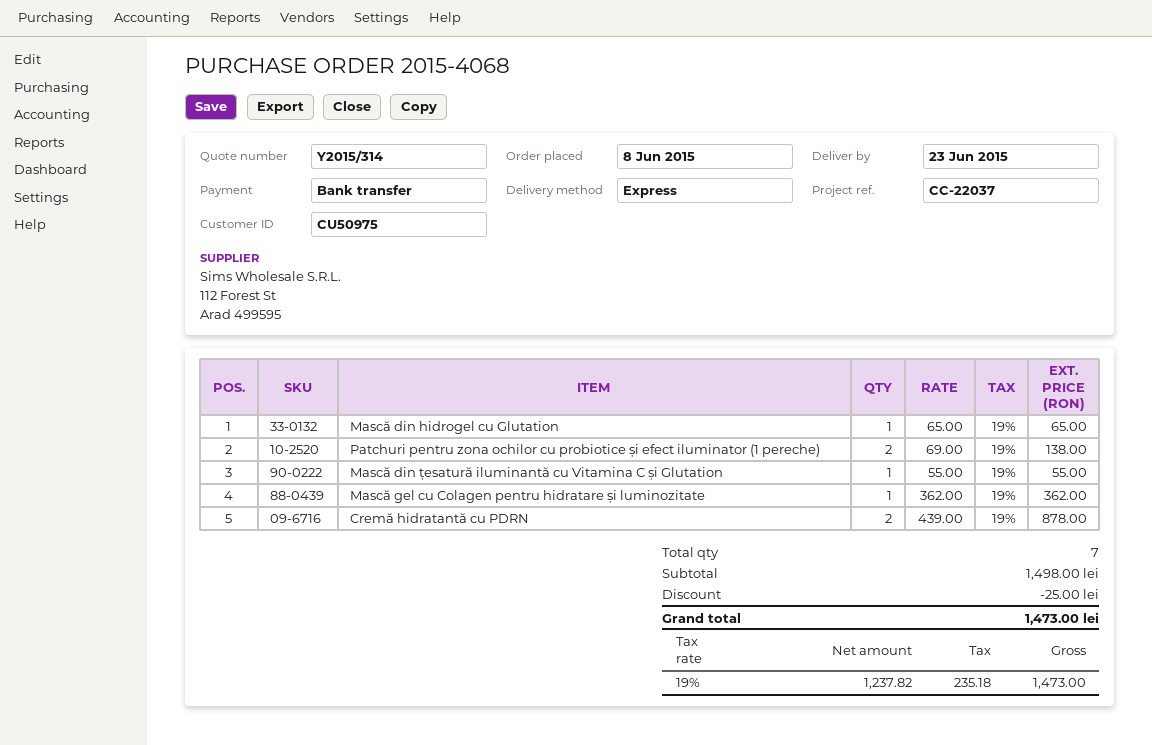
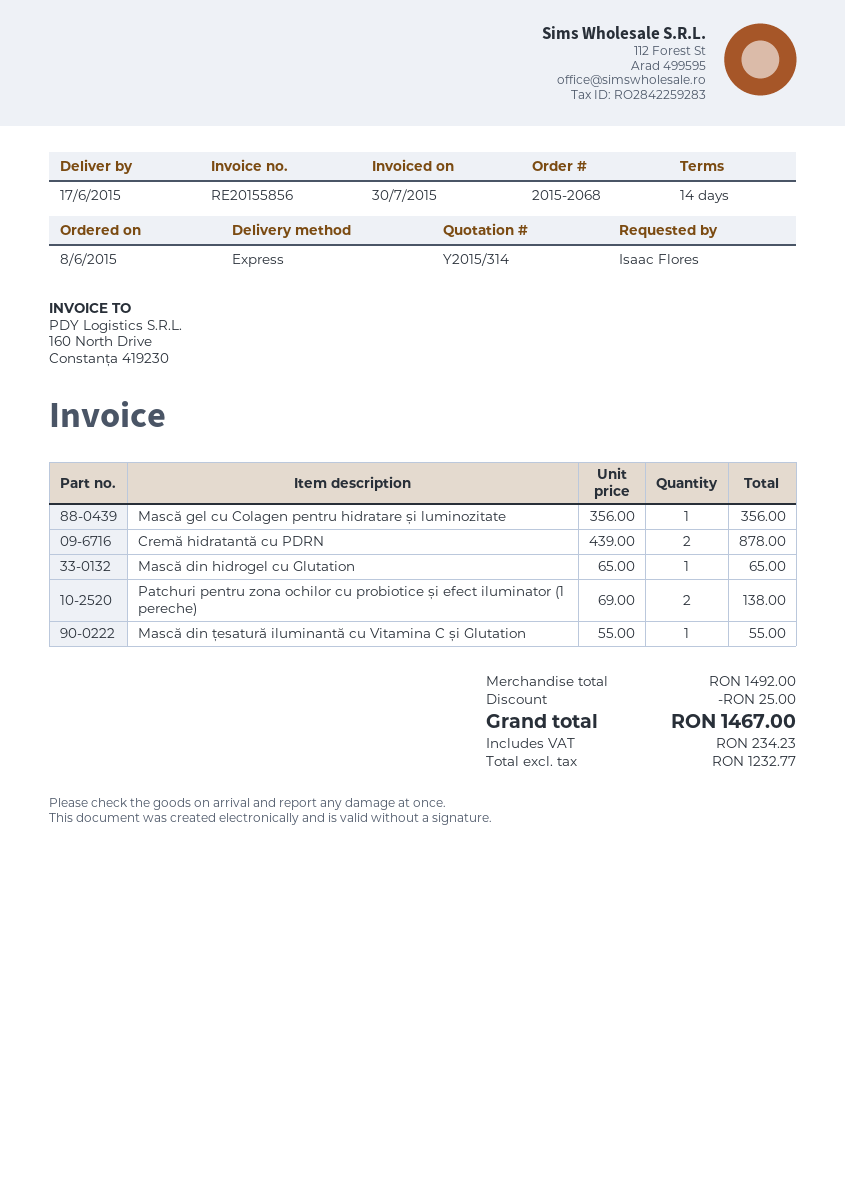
order number: 2015-4068 -> 2015-2068
delivery date: 2015-06-23 -> 2015-06-17
Mască gel cu Colagen pentru hidratare și luminozitate: 1 x 362.00 = 362.00 -> 1 x 356.00 = 356.00
subtotal: 1498.00 -> 1492.00
net: 1237.82 -> 1232.77
tax: 235.18 -> 234.23
total: 1473.00 -> 1467.00

